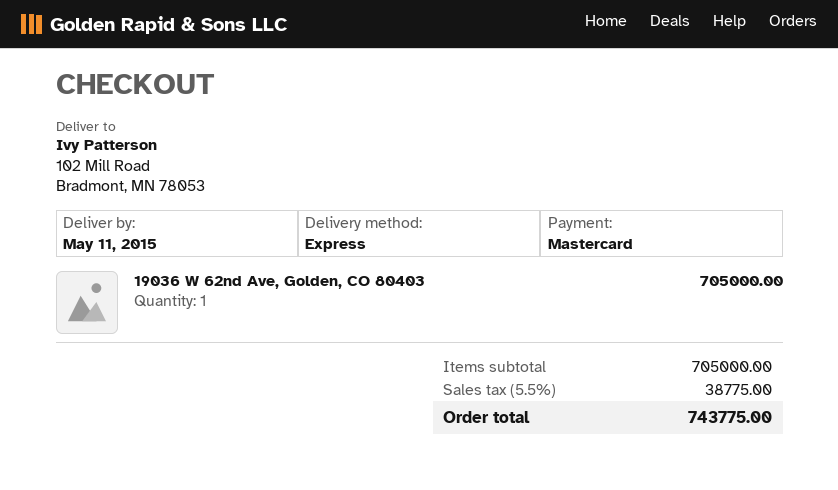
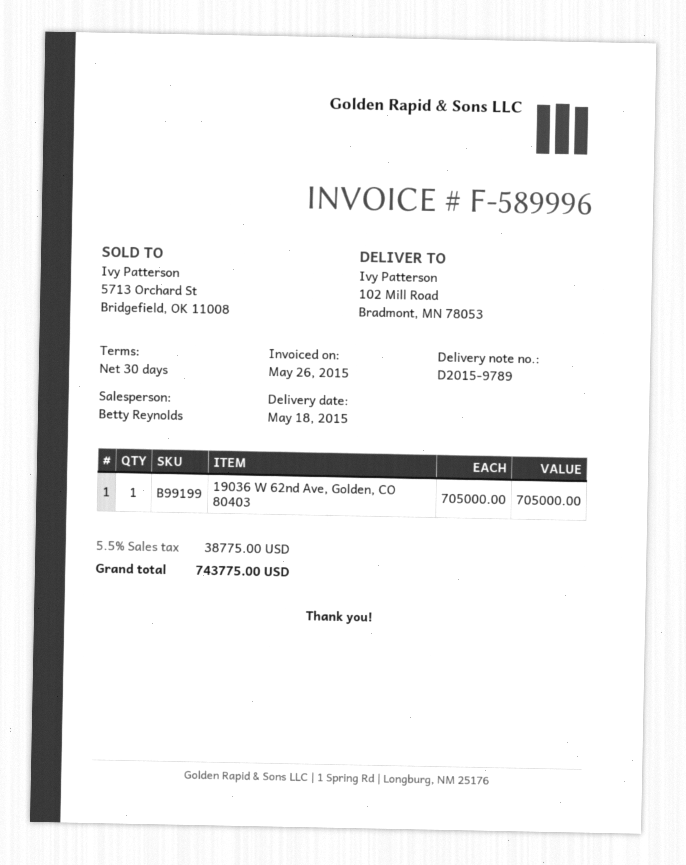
delivery date: 2015-05-11 -> 2015-05-18

